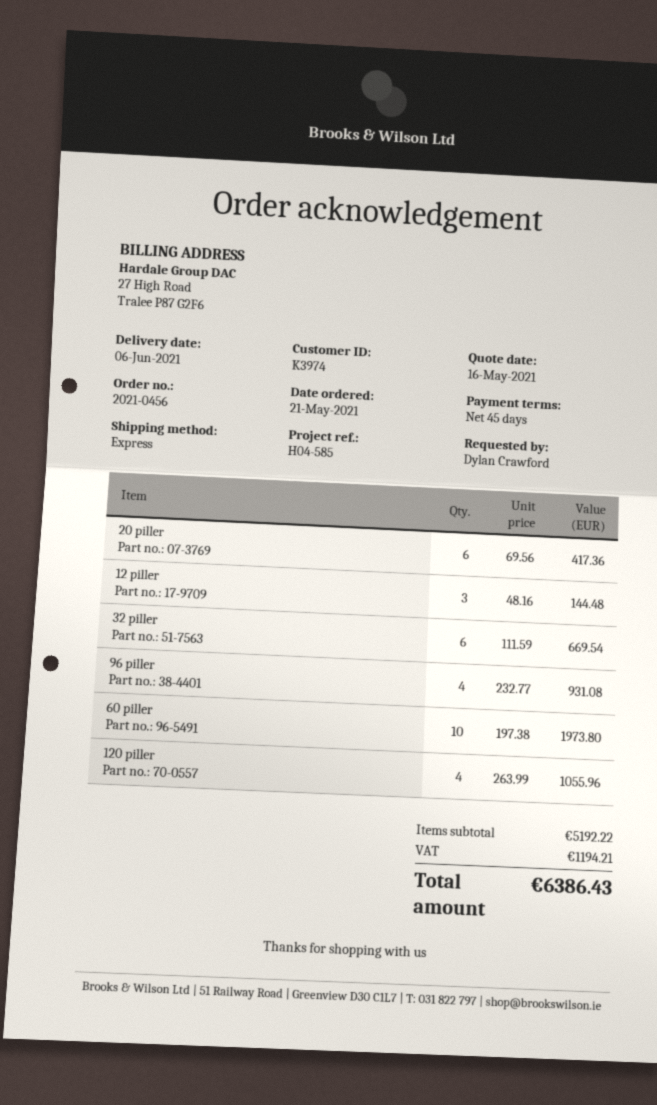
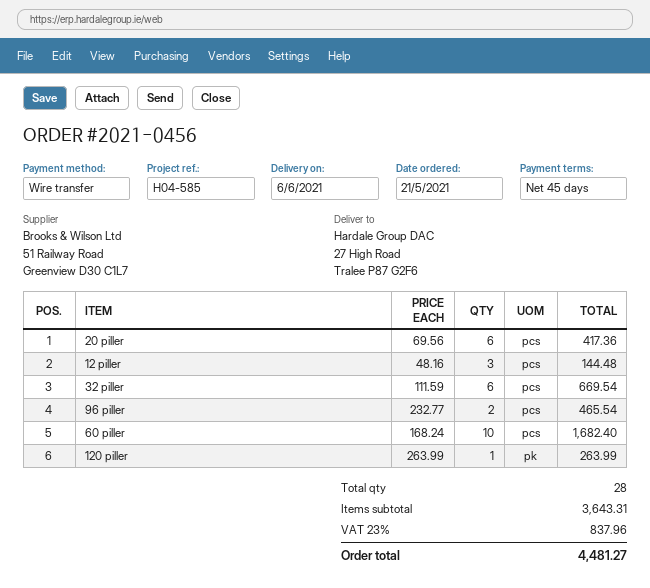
96 piller: 4 x 232.77 = 931.08 -> 2 x 232.77 = 465.54
60 piller: 10 x 197.38 = 1973.80 -> 10 x 168.24 = 1682.40
120 piller: 4 x 263.99 = 1055.96 -> 1 x 263.99 = 263.99
subtotal: 5192.22 -> 3643.31
tax: 1194.21 -> 837.96
total: 6386.43 -> 4481.27

